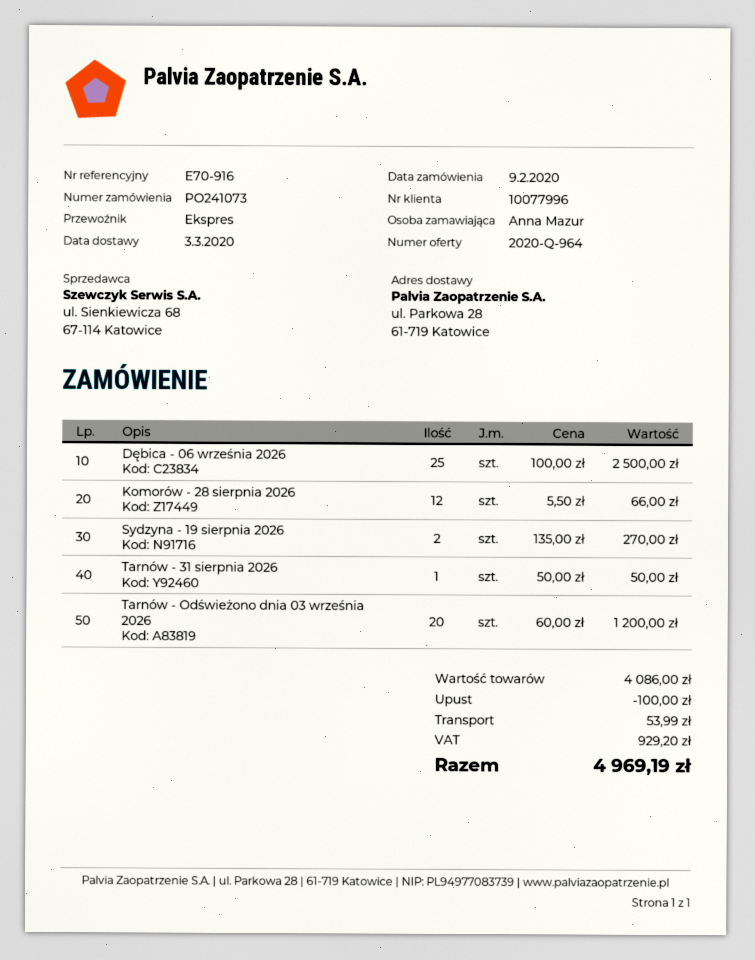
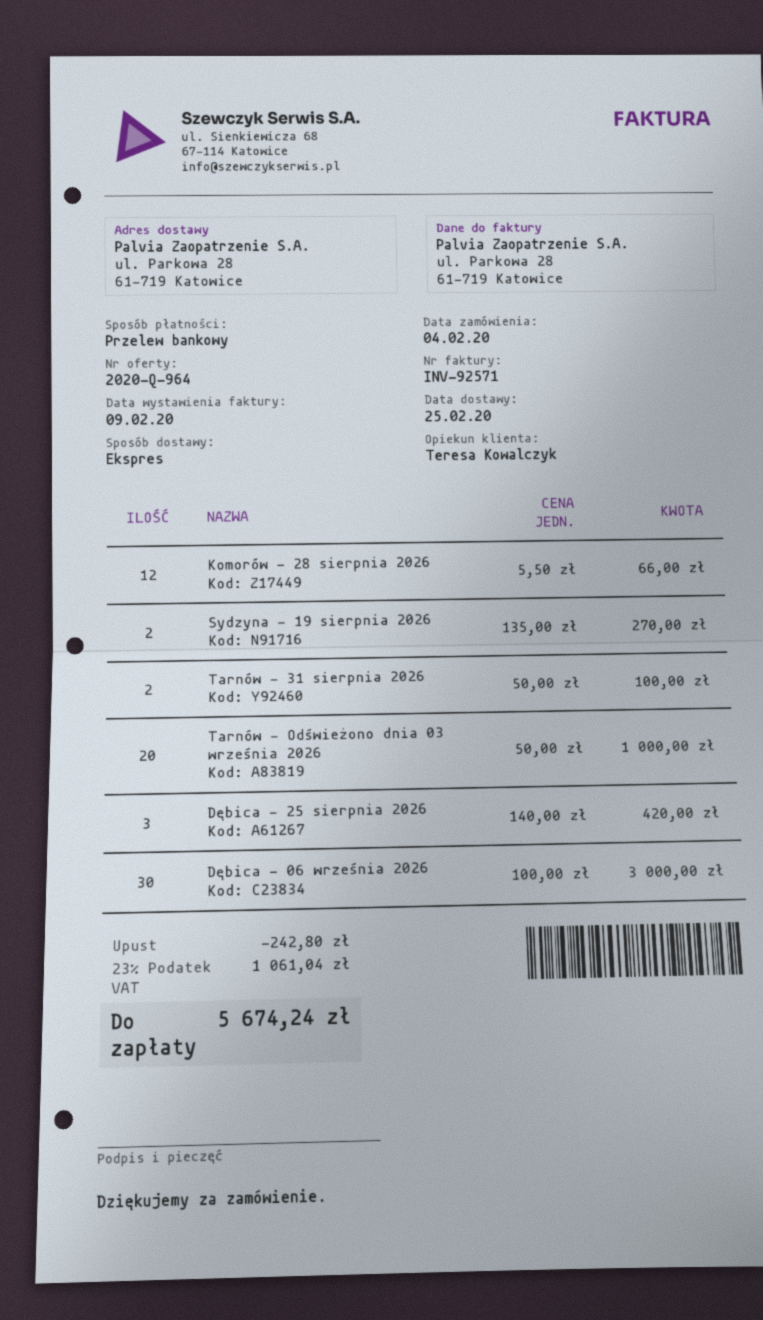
order date: 2020-02-09 -> 2020-02-04
delivery date: 2020-03-03 -> 2020-02-25
Dębica - 06 września 2026: 25 x 100.00 = 2500.00 -> 30 x 100.00 = 3000.00
Tarnów - 31 sierpnia 2026: 1 x 50.00 = 50.00 -> 2 x 50.00 = 100.00
Tarnów - Odświeżono dnia 03 września 2026: 20 x 60.00 = 1200.00 -> 20 x 50.00 = 1000.00
Dębica - 25 sierpnia 2026: none -> 3 x 140.00 = 420.00
discount: 100.00 -> 242.80
shipping: 53.99 -> none
tax: 929.20 -> 1061.04
total: 4969.19 -> 5674.24

